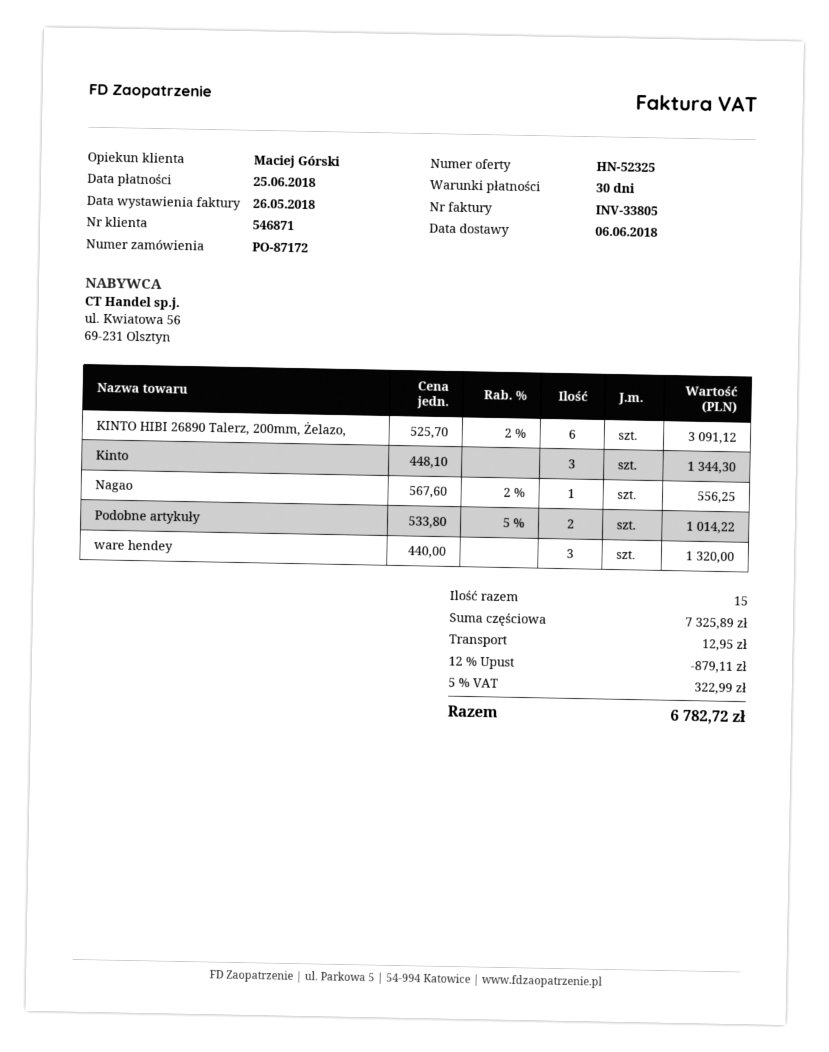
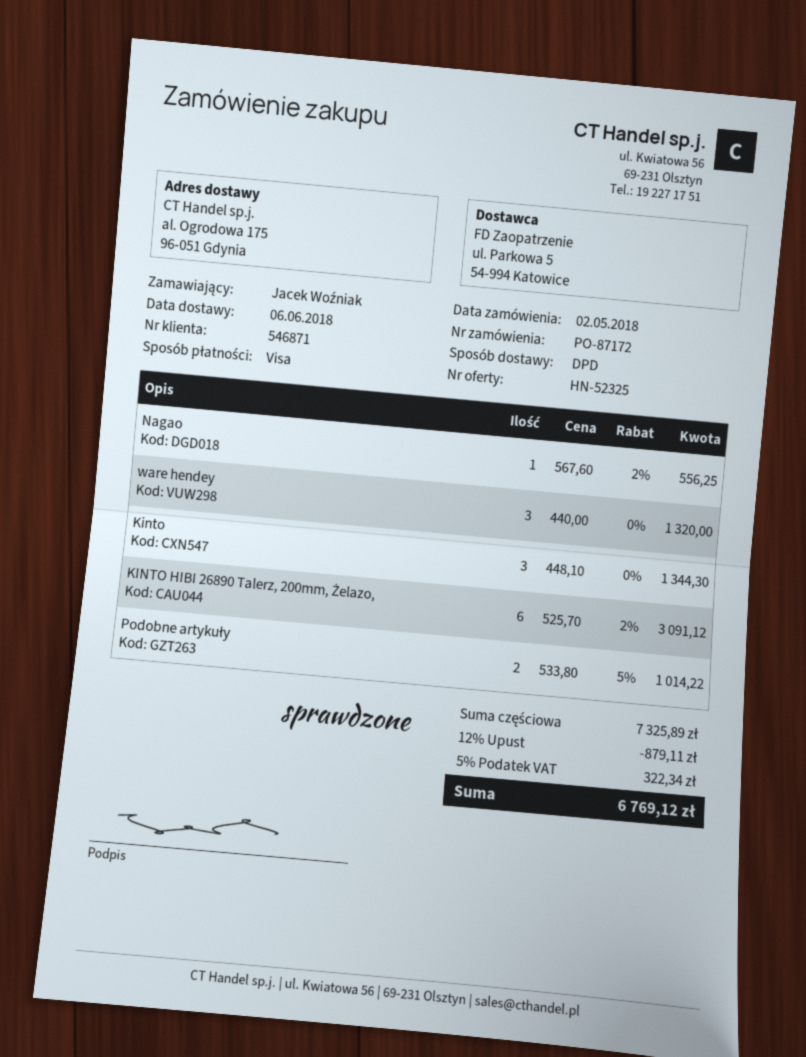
shipping: 12.95 -> none
tax: 5% = 322.99 -> 5% = 322.34
total: 6782.72 -> 6769.12

